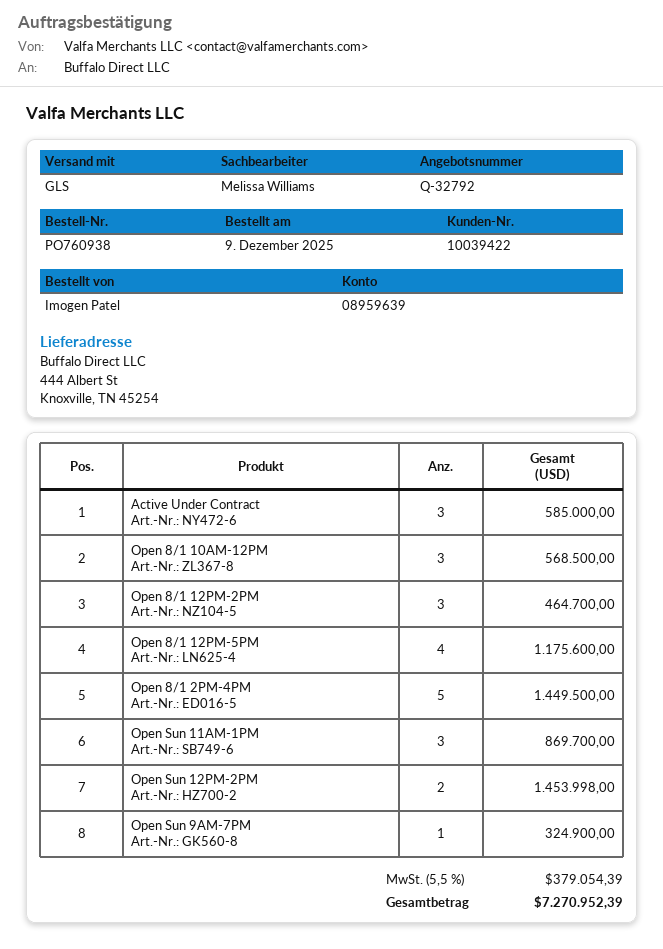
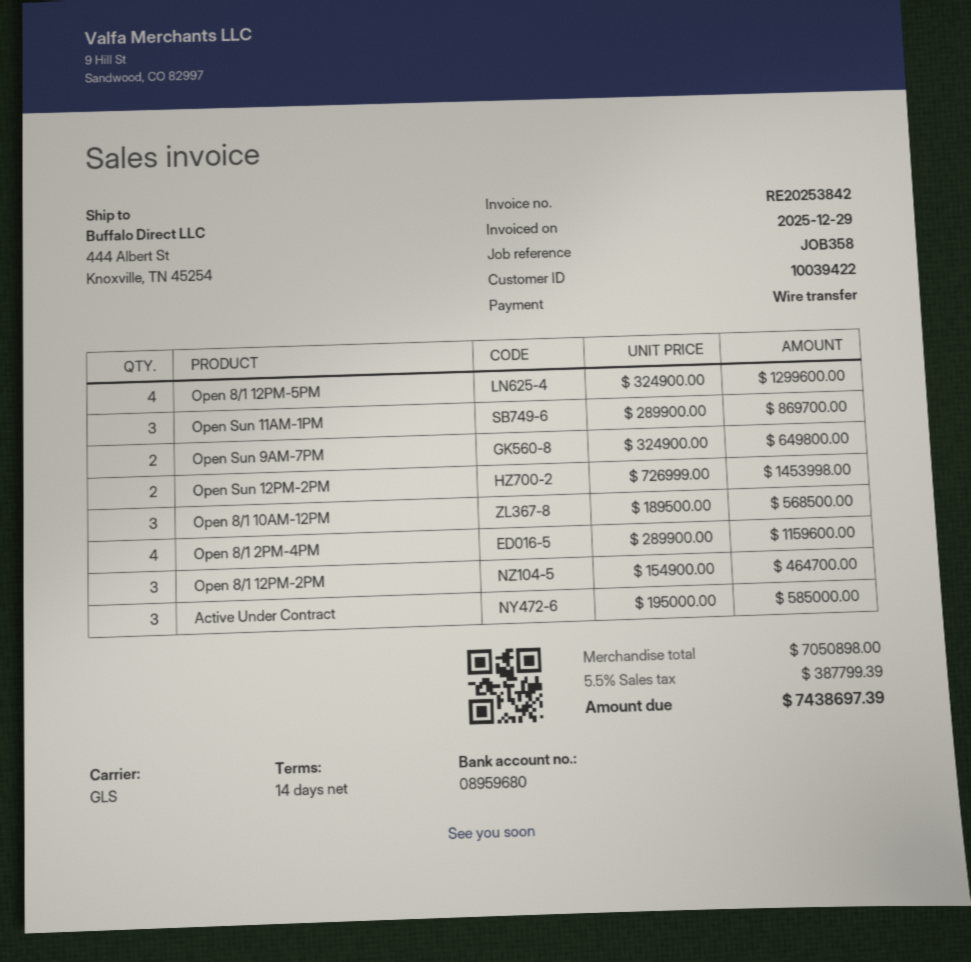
bank account: 08959639 -> 08959680
Open 8/1 12PM-5PM: 4 for 1175600.00 -> 4 for 1299600.00
Open 8/1 2PM-4PM: 5 for 1449500.00 -> 4 for 1159600.00
Open Sun 9AM-7PM: 1 for 324900.00 -> 2 for 649800.00
tax: 5.5% = 379054.39 -> 5.5% = 387799.39
total: 7270952.39 -> 7438697.39

